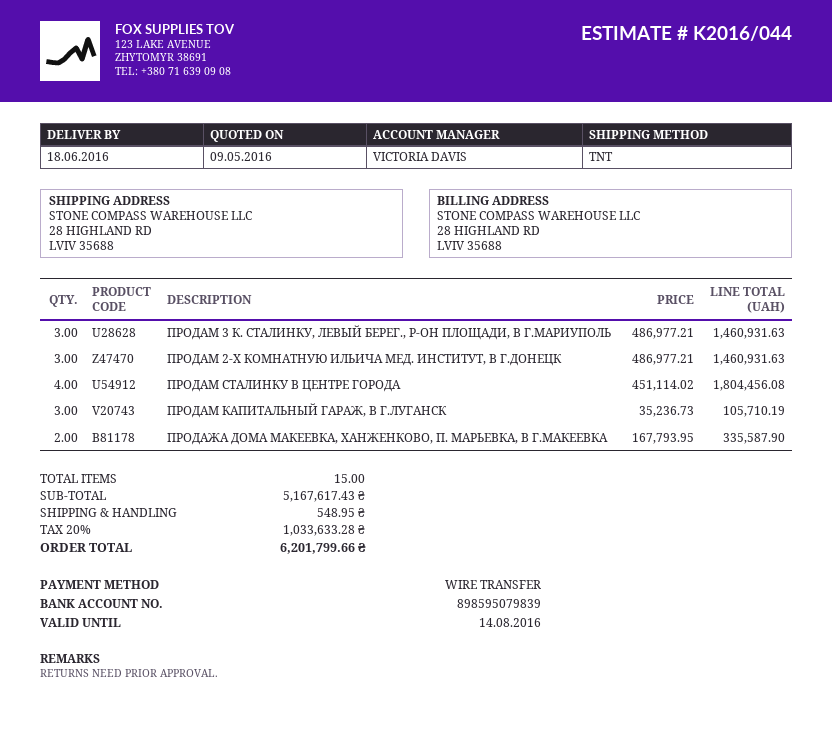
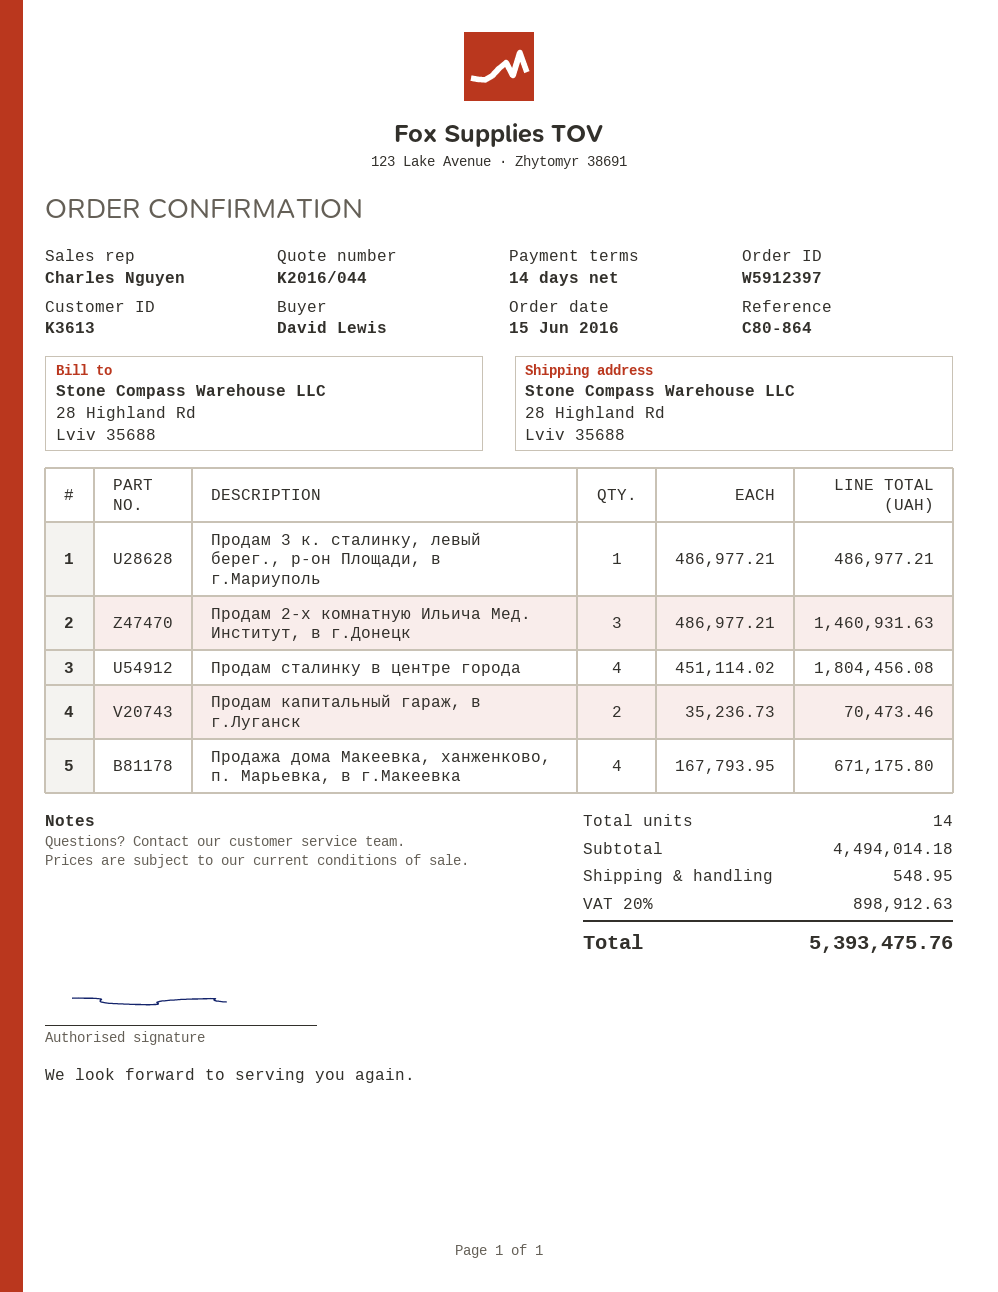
sales rep: VICTORIA DAVIS -> Charles Nguyen
ПРОДАМ 3 К. СТАЛИНКУ, ЛЕВЫЙ БЕРЕГ., Р-ОН ПЛОЩАДИ, В Г.МАРИУПОЛЬ: 3 x 486977.21 = 1460931.63 -> 1 x 486977.21 = 486977.21
ПРОДАМ КАПИТАЛЬНЫЙ ГАРАЖ, В Г.ЛУГАНСК: 3 x 35236.73 = 105710.19 -> 2 x 35236.73 = 70473.46
ПРОДАЖА ДОМА МАКЕЕВКА, ХАНЖЕНКОВО, П. МАРЬЕВКА, В Г.МАКЕЕВКА: 2 x 167793.95 = 335587.90 -> 4 x 167793.95 = 671175.80
total quantity: 15 -> 14
subtotal: 5167617.43 -> 4494014.18
tax: 20% = 1033633.28 -> 20% = 898912.63
total: 6201799.66 -> 5393475.76

